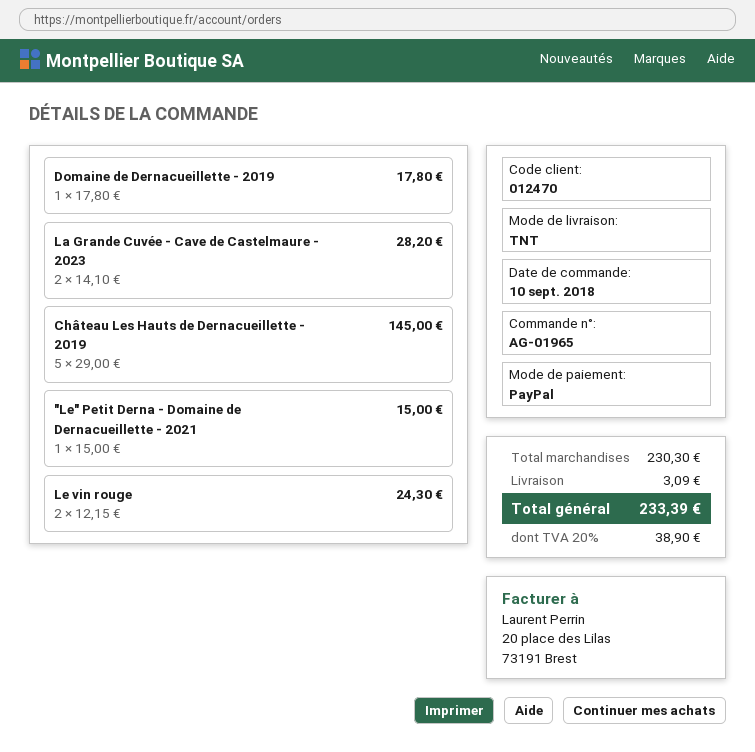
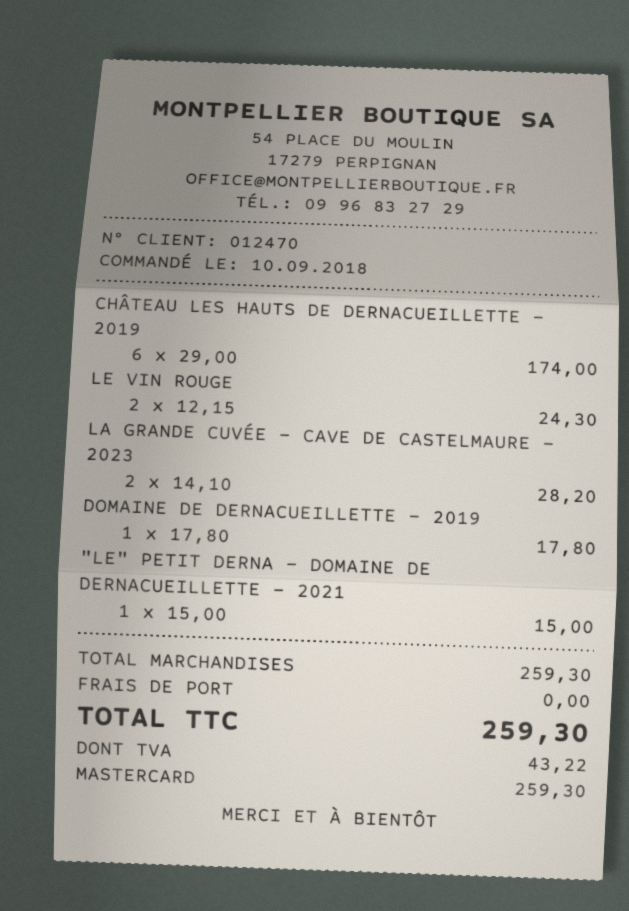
payment method: PayPal -> Mastercard
Château Les Hauts de Dernacueillette - 2019: 5 x 29.00 = 145.00 -> 6 x 29.00 = 174.00
subtotal: 230.30 -> 259.30
shipping: 3.09 -> 0.00
tax: 38.90 -> 43.22
total: 233.39 -> 259.30

